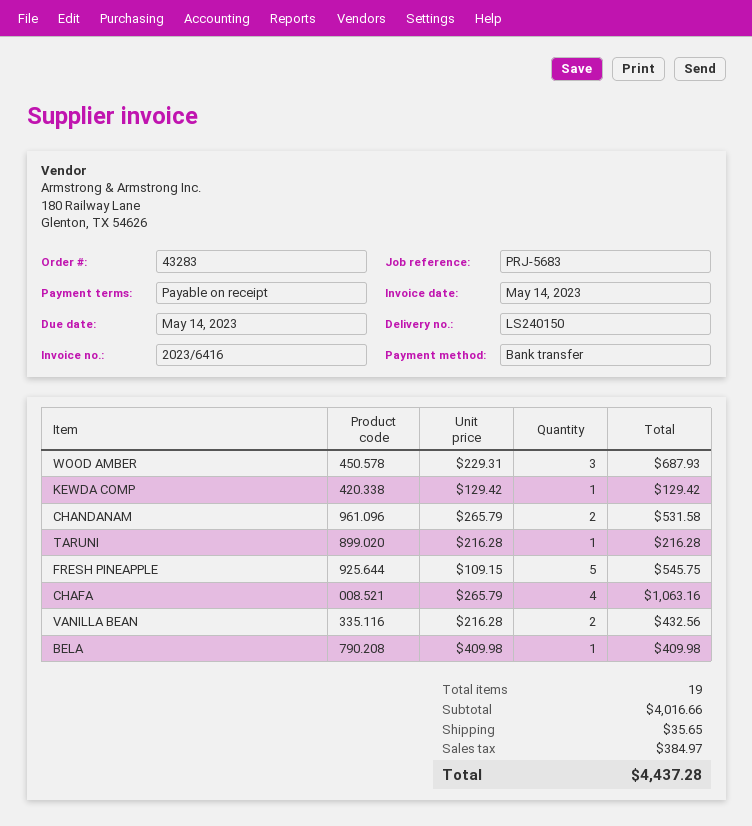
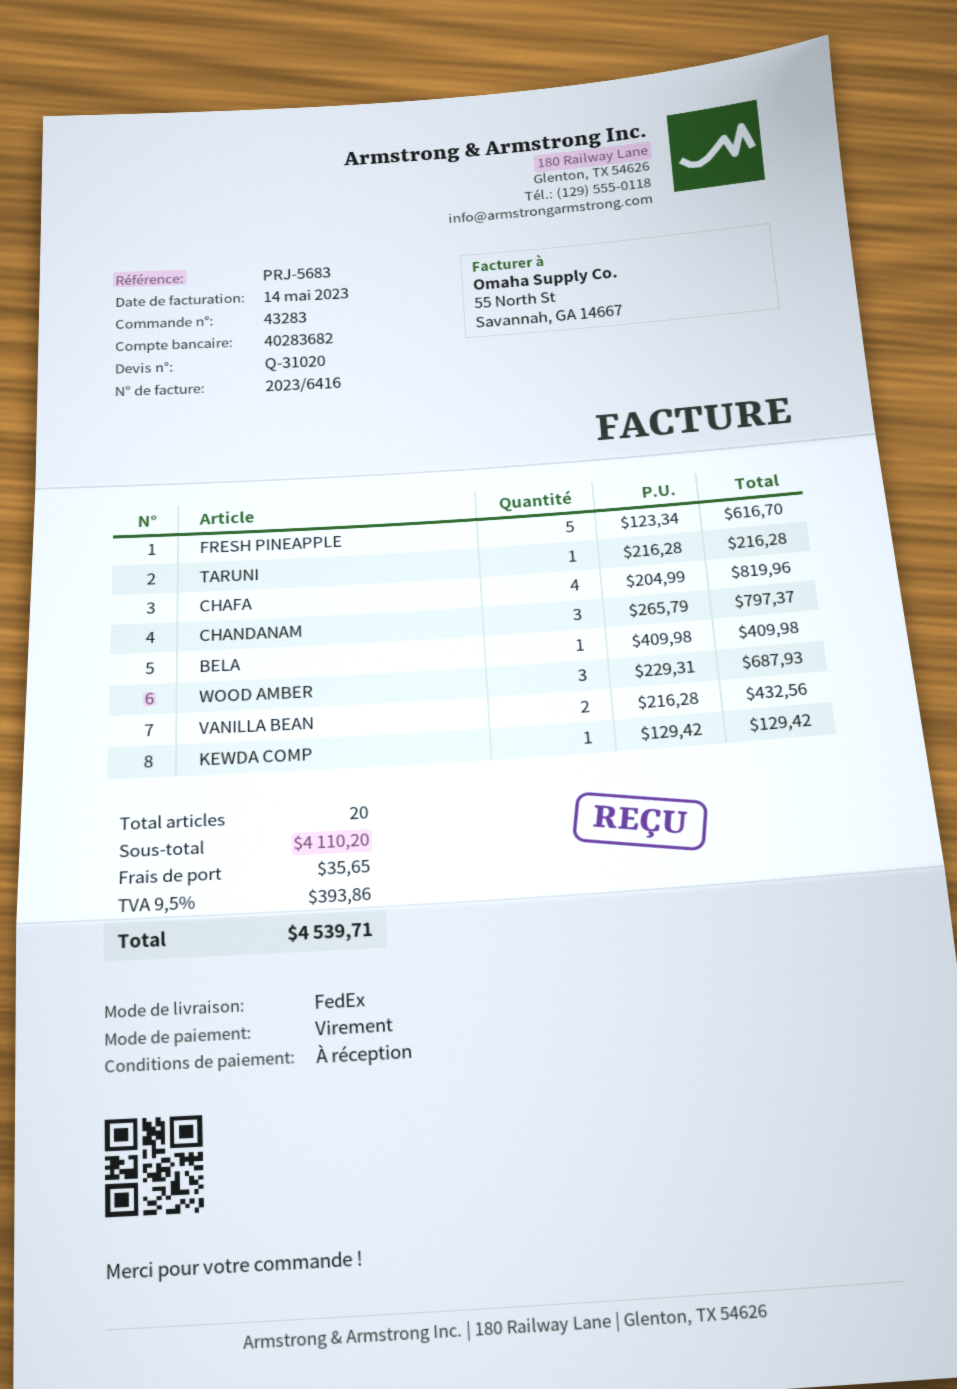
CHANDANAM: 2 x 265.79 = 531.58 -> 3 x 265.79 = 797.37
FRESH PINEAPPLE: 5 x 109.15 = 545.75 -> 5 x 123.34 = 616.70
CHAFA: 4 x 265.79 = 1063.16 -> 4 x 204.99 = 819.96
total quantity: 19 -> 20
subtotal: 4016.66 -> 4110.20
tax: 384.97 -> 393.86
total: 4437.28 -> 4539.71

